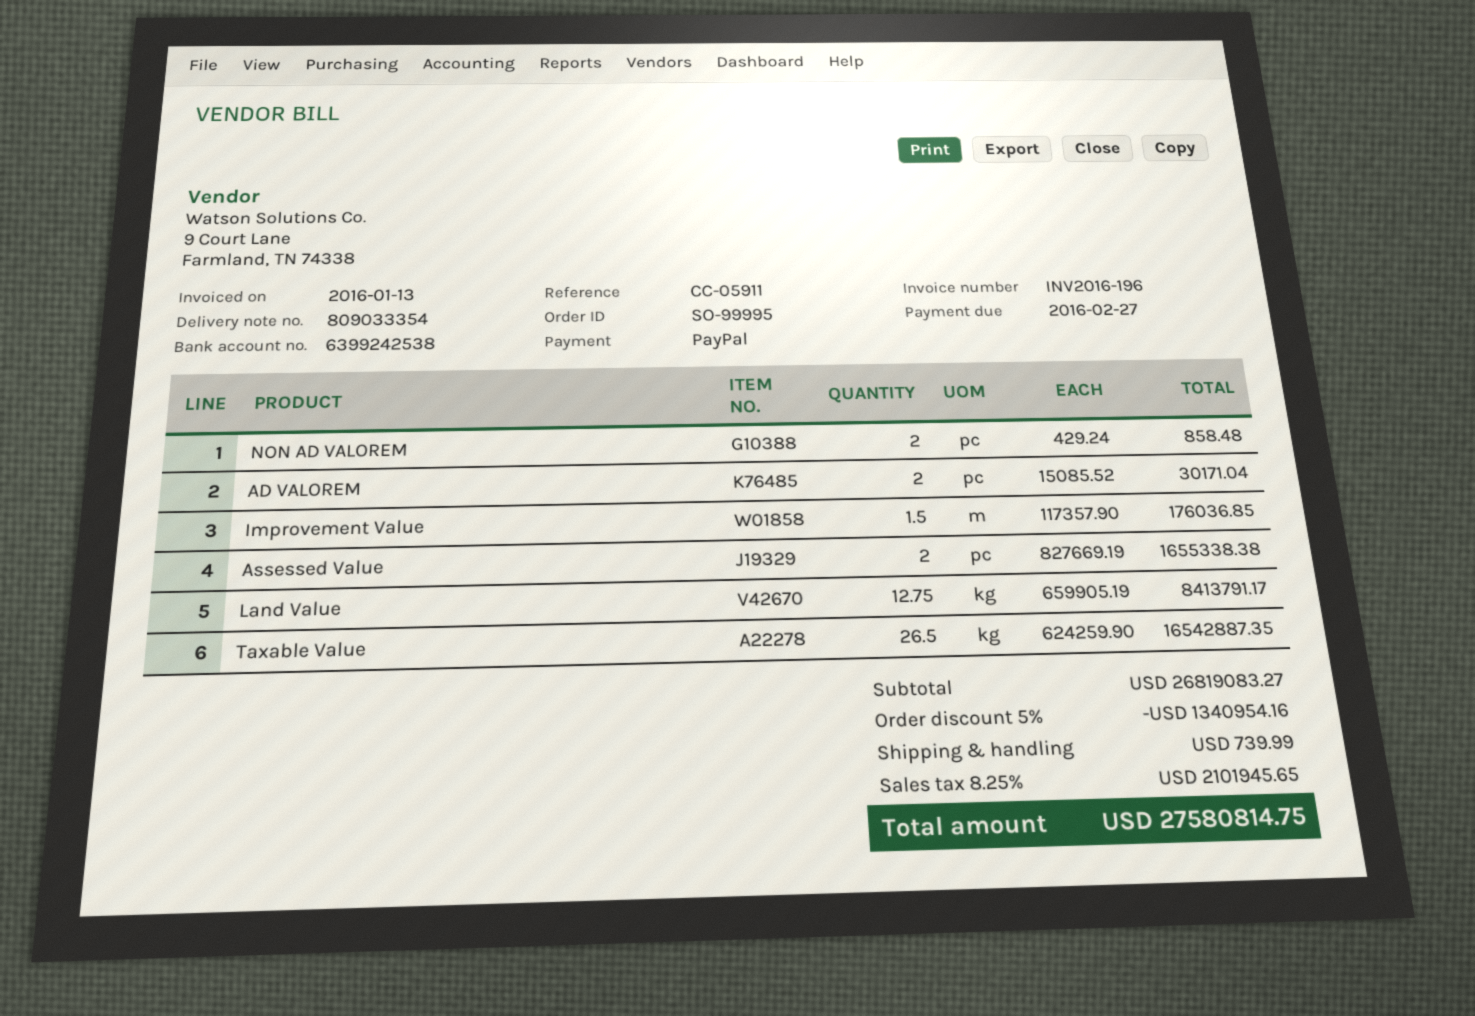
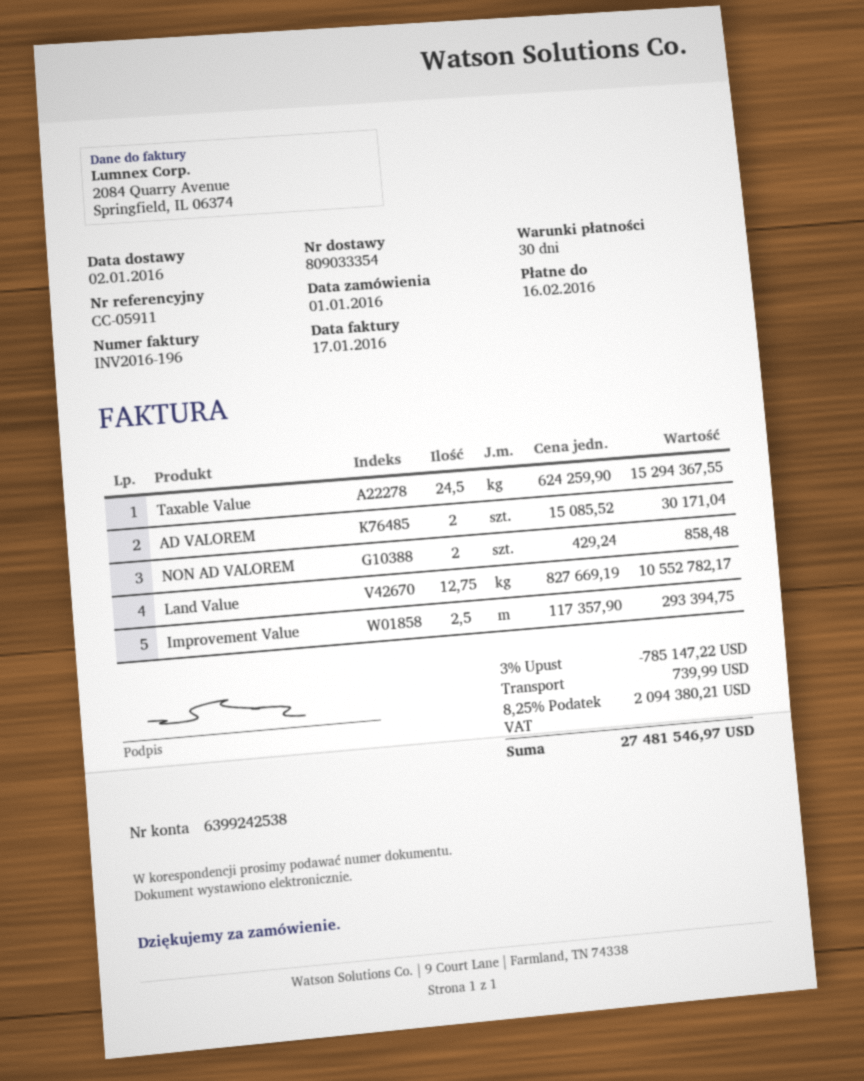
invoice date: 2016-01-13 -> 2016-01-17
due date: 2016-02-27 -> 2016-02-16
Improvement Value: 1.5 x 117357.90 = 176036.85 -> 2.5 x 117357.90 = 293394.75
Assessed Value: 2 x 827669.19 = 1655338.38 -> none
Land Value: 12.75 x 659905.19 = 8413791.17 -> 12.75 x 827669.19 = 10552782.17
Taxable Value: 26.5 x 624259.90 = 16542887.35 -> 24.5 x 624259.90 = 15294367.55
discount: 5% = 1340954.16 -> 3% = 785147.22
tax: 8.25% = 2101945.65 -> 8.25% = 2094380.21
total: 27580814.75 -> 27481546.97

